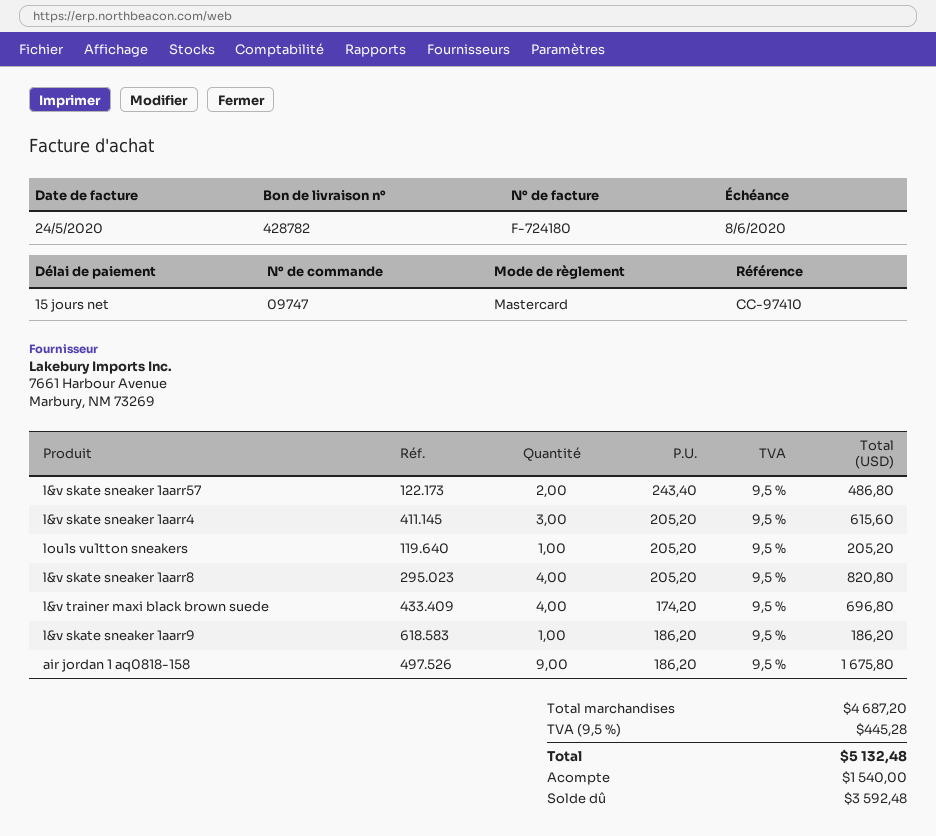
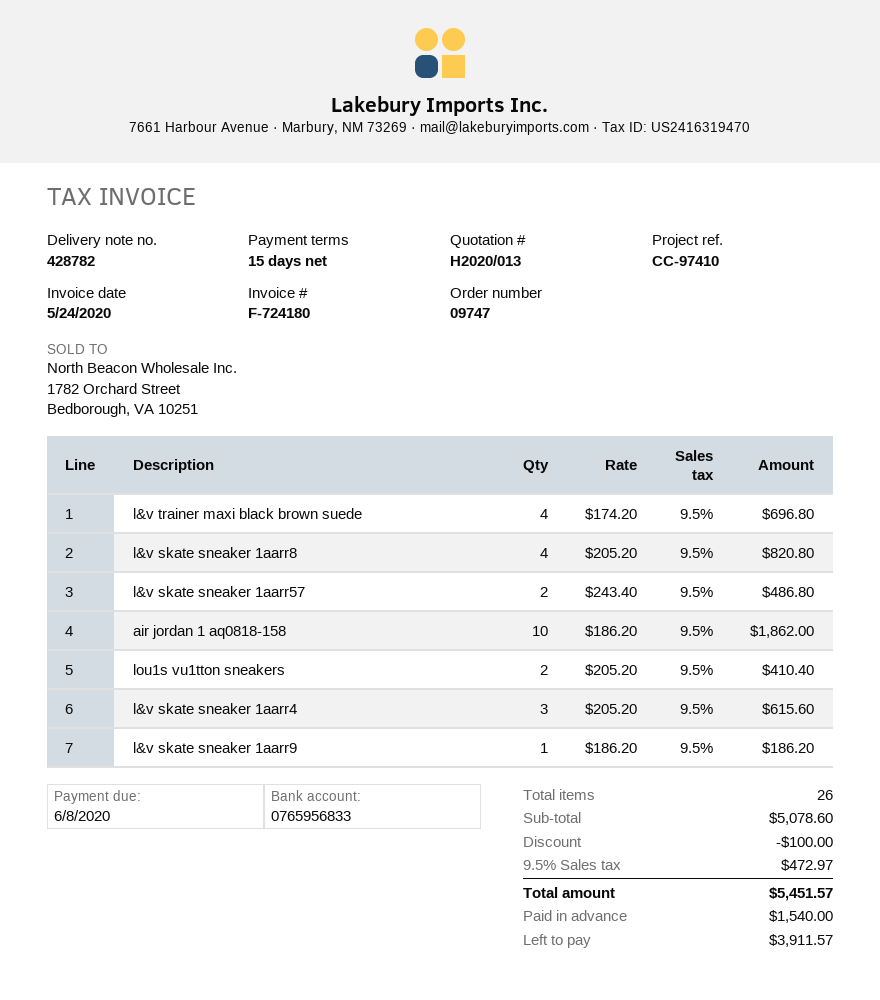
lou1s vu1tton sneakers: 1 x 205.20 = 205.20 -> 2 x 205.20 = 410.40
air jordan 1 aq0818-158: 9 x 186.20 = 1675.80 -> 10 x 186.20 = 1862.00
subtotal: 4687.20 -> 5078.60
discount: none -> 100.00
tax: 9.5% = 445.28 -> 9.5% = 472.97
total: 5132.48 -> 5451.57
balance: 3592.48 -> 3911.57

